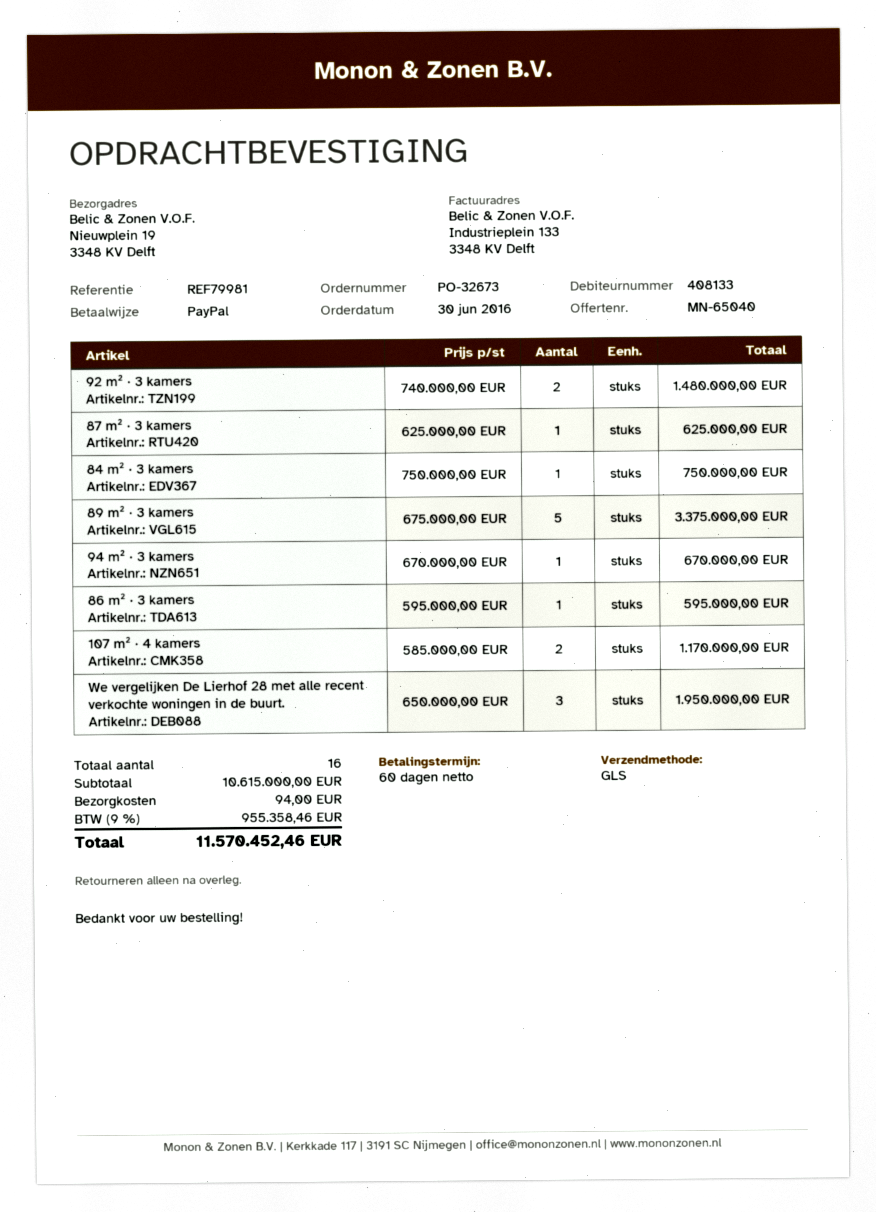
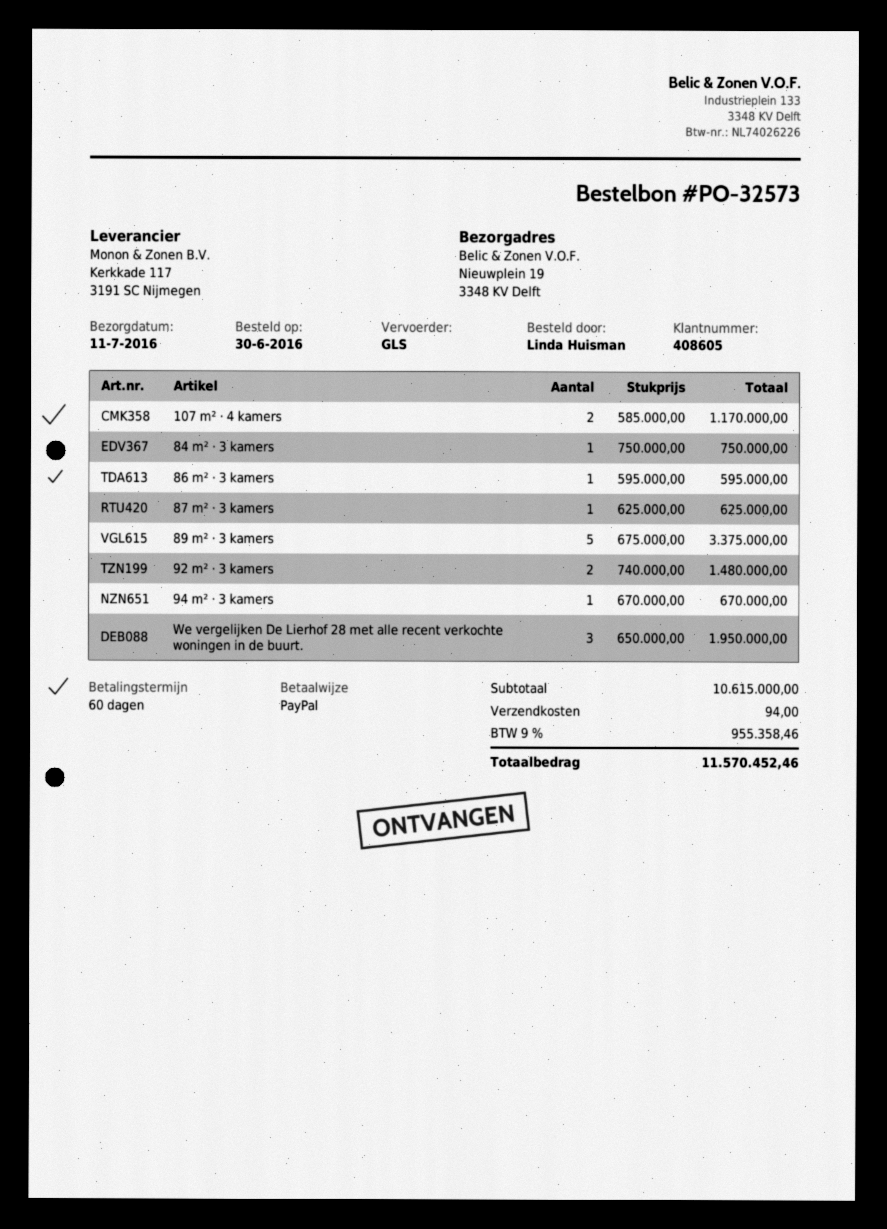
order number: PO-32673 -> PO-32573
customer number: 408133 -> 408605

